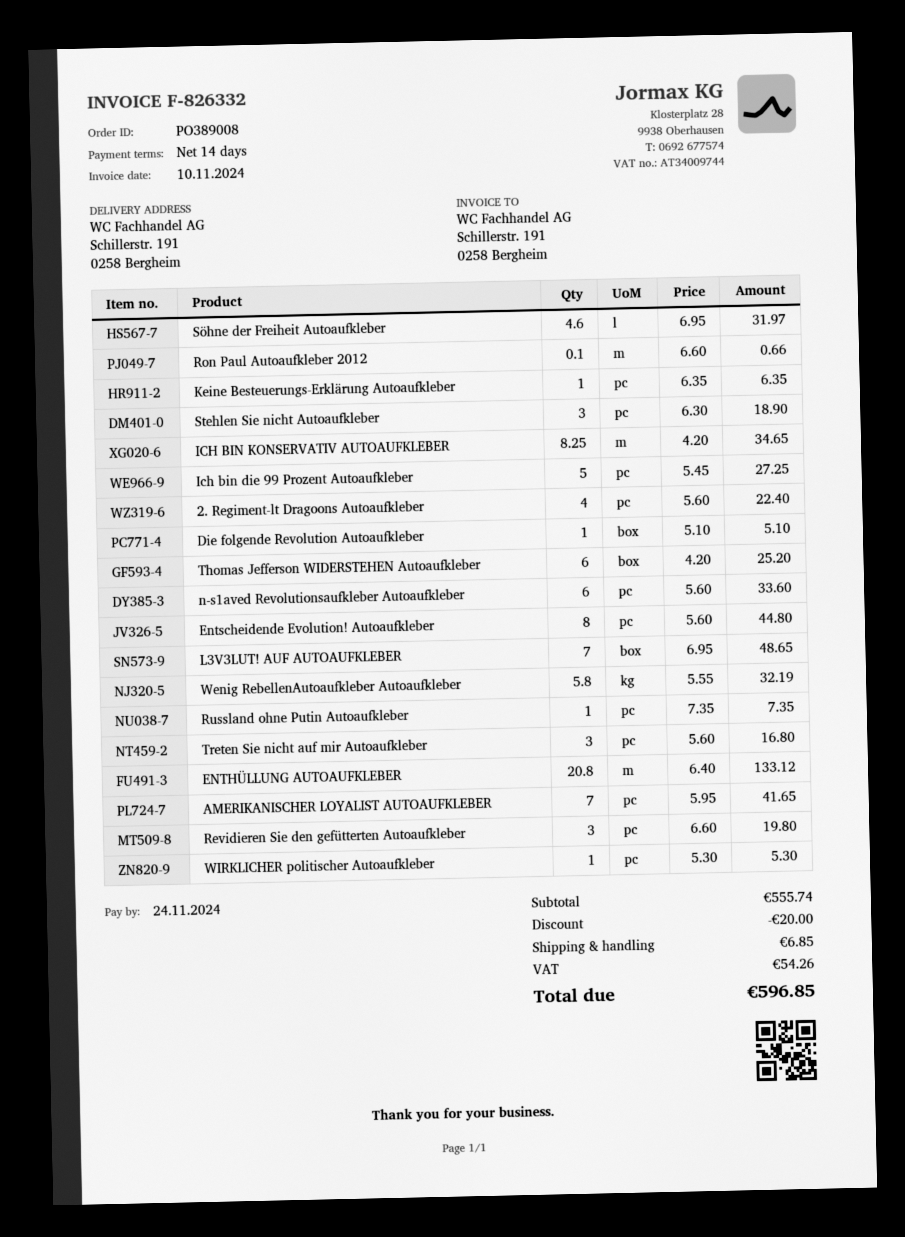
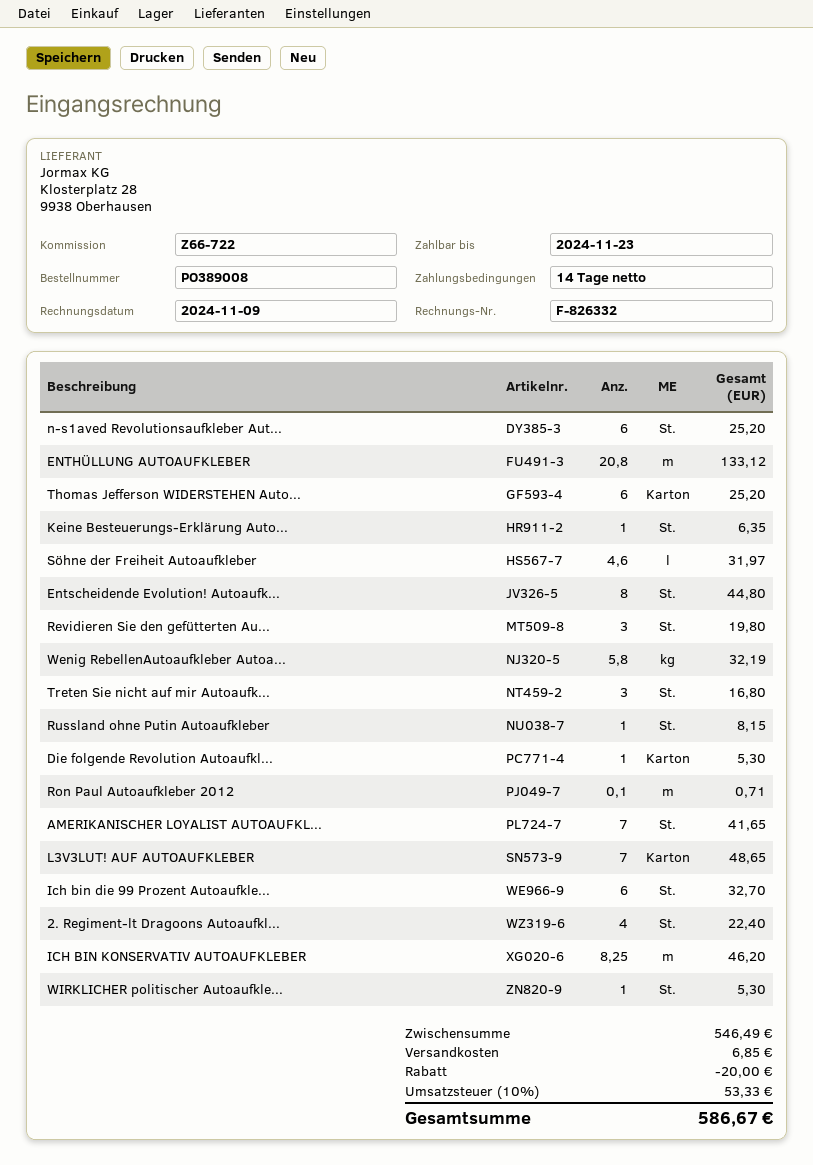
invoice date: 2024-11-10 -> 2024-11-09
due date: 2024-11-24 -> 2024-11-23
Ron Paul Autoaufkleber 2012: 0.1 for 0.66 -> 0.1 for 0.71
Stehlen Sie nicht Autoaufkleber: 3 for 18.90 -> none
ICH BIN KONSERVATIV AUTOAUFKLEBER: 8.25 for 34.65 -> 8.25 for 46.20
Ich bin die 99 Prozent Autoaufkleber: 5 for 27.25 -> 6 for 32.70
Die folgende Revolution Autoaufkleber: 1 for 5.10 -> 1 for 5.30
n-s1aved Revolutionsaufkleber Autoaufkleber: 6 for 33.60 -> 6 for 25.20
Russland ohne Putin Autoaufkleber: 1 for 7.35 -> 1 for 8.15
subtotal: 555.74 -> 546.49
tax: 54.26 -> 53.33
total: 596.85 -> 586.67

